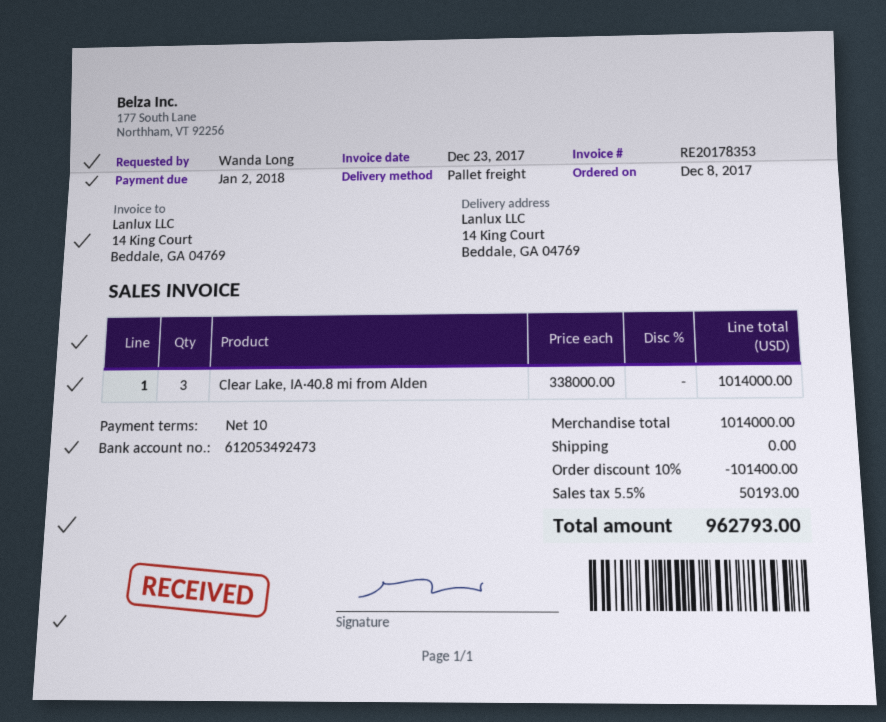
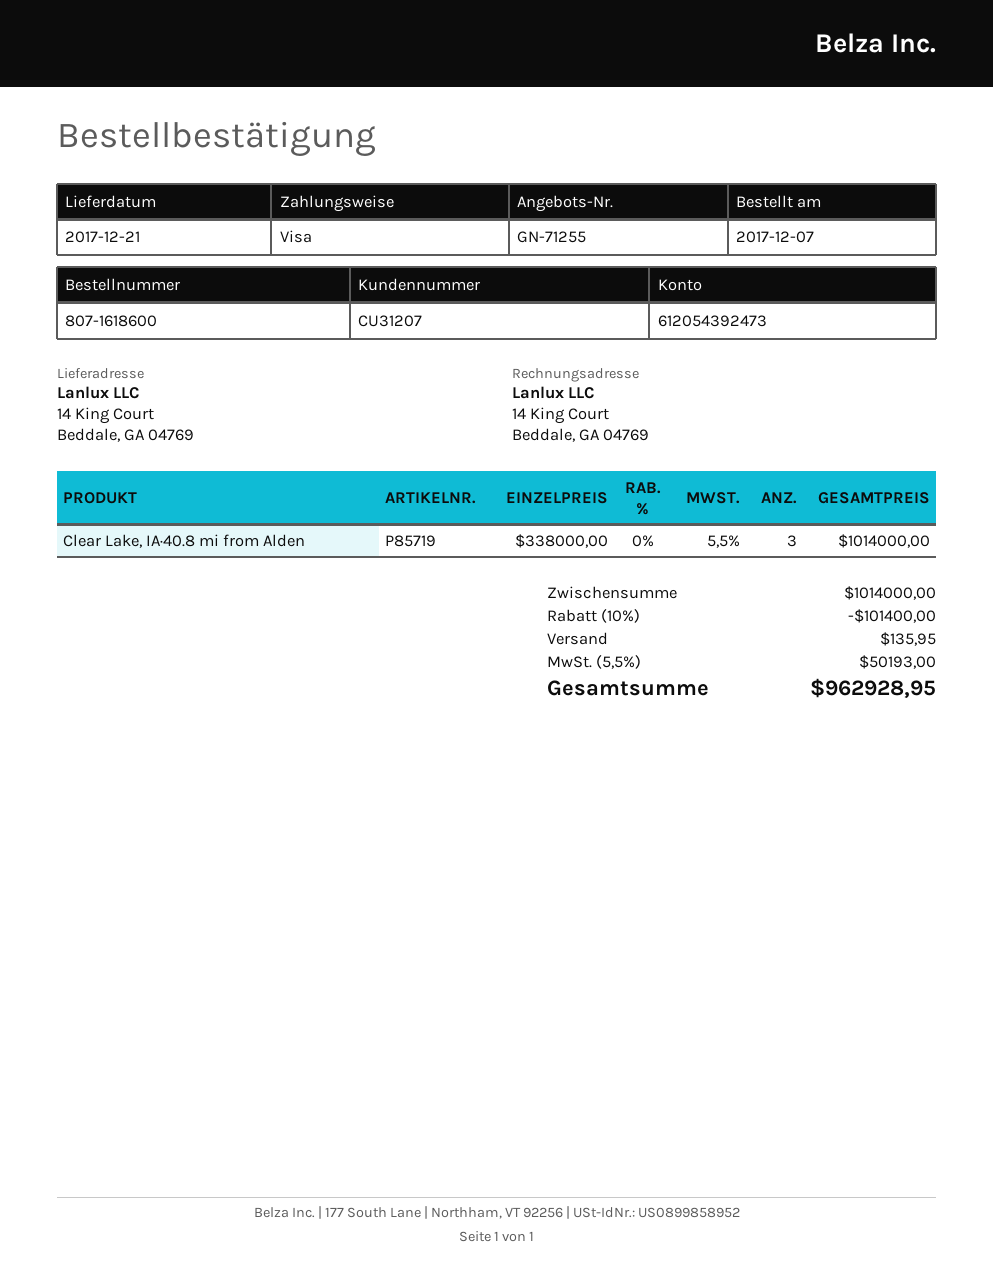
order date: 2017-12-08 -> 2017-12-07
bank account: 612053492473 -> 612054392473
shipping: 0.00 -> 135.95
total: 962793.00 -> 962928.95

